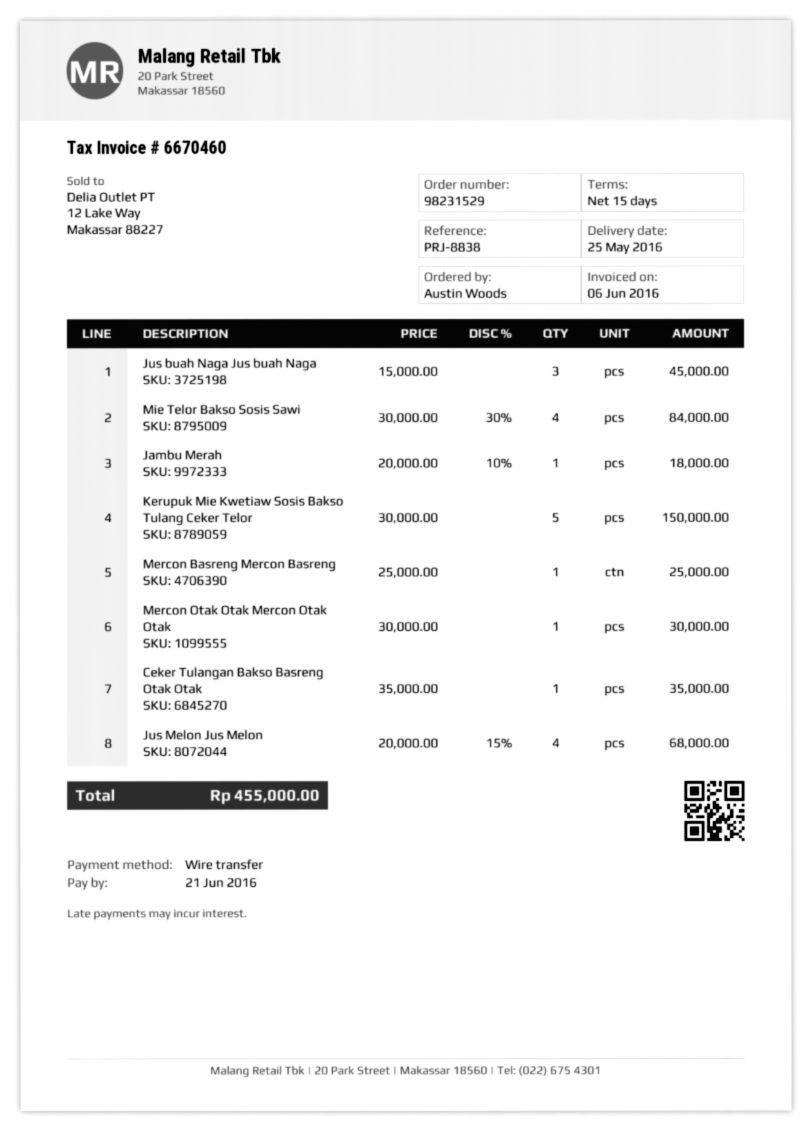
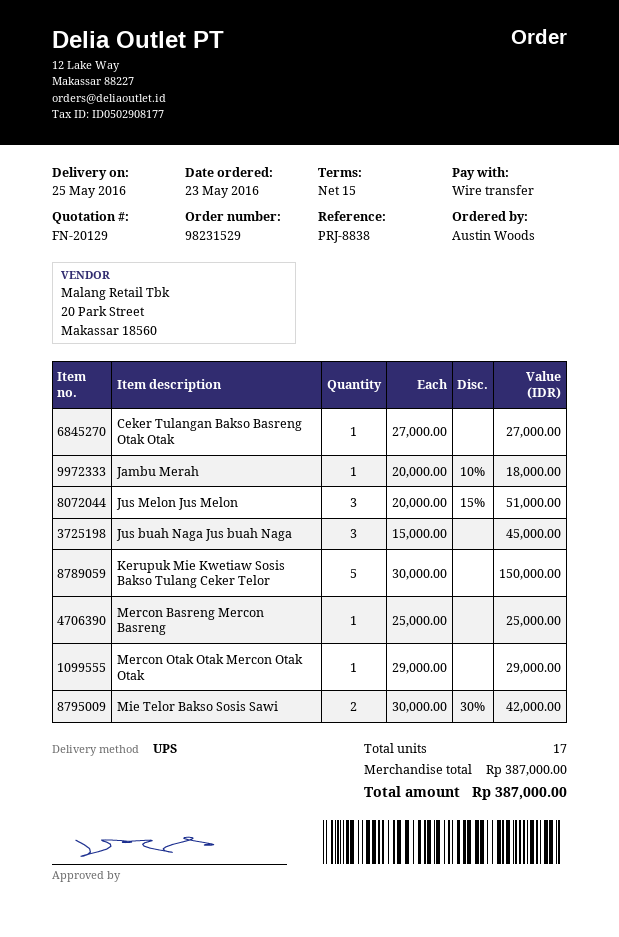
Mie Telor Bakso Sosis Sawi: 4 x 30000.00 - 30% = 84000.00 -> 2 x 30000.00 - 30% = 42000.00
Mercon Otak Otak Mercon Otak Otak: 1 x 30000.00 = 30000.00 -> 1 x 29000.00 = 29000.00
Ceker Tulangan Bakso Basreng Otak Otak: 1 x 35000.00 = 35000.00 -> 1 x 27000.00 = 27000.00
Jus Melon Jus Melon: 4 x 20000.00 - 15% = 68000.00 -> 3 x 20000.00 - 15% = 51000.00
total: 455000.00 -> 387000.00

